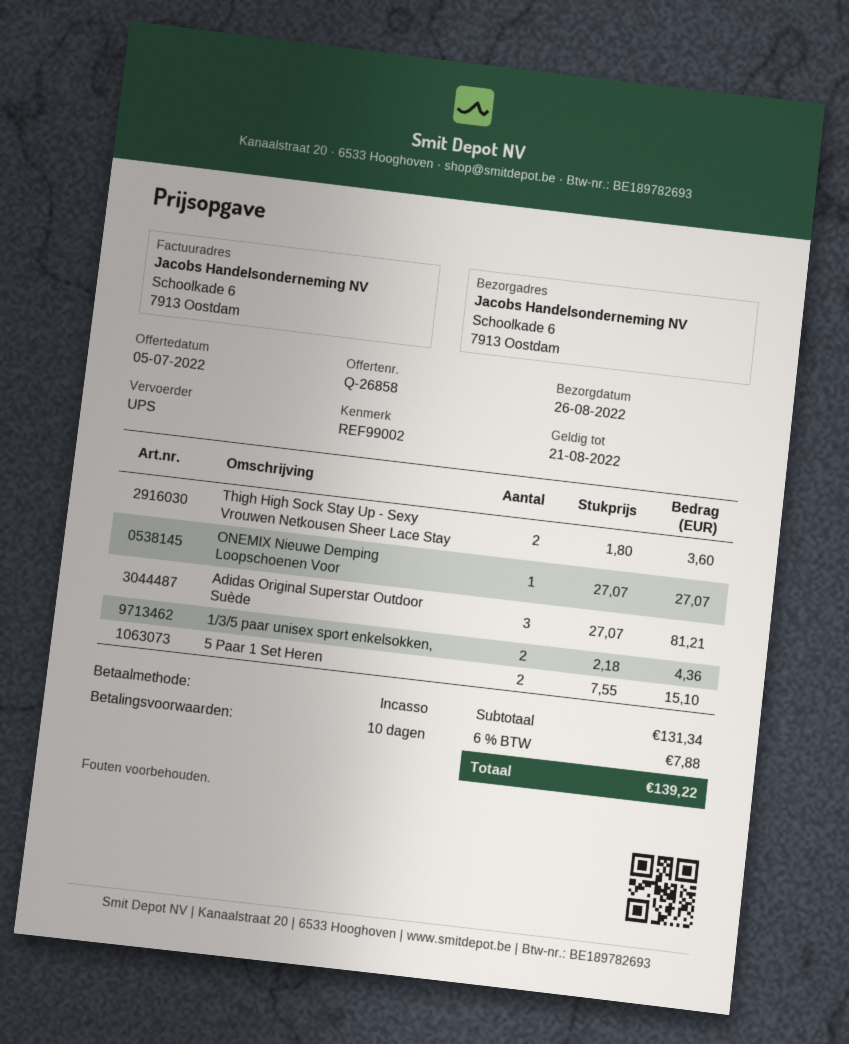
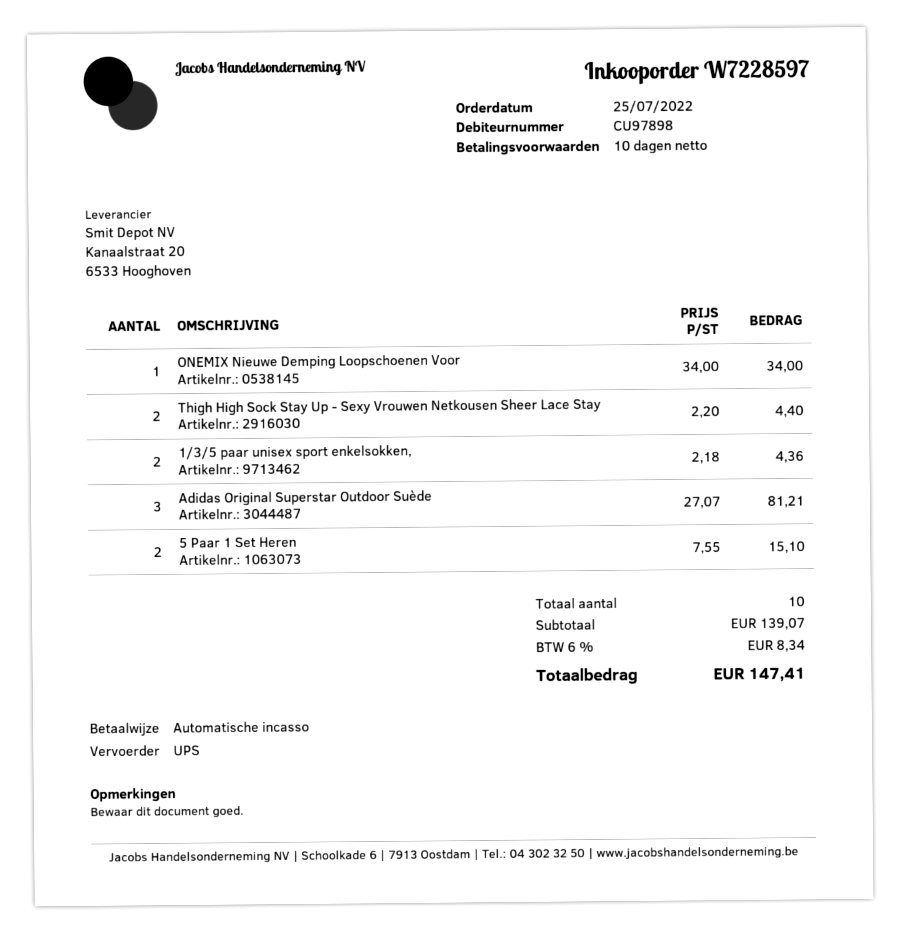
Thigh High Sock Stay Up - Sexy Vrouwen Netkousen Sheer Lace Stay: 2 x 1.80 = 3.60 -> 2 x 2.20 = 4.40
ONEMIX Nieuwe Demping Loopschoenen Voor: 1 x 27.07 = 27.07 -> 1 x 34.00 = 34.00
subtotal: 131.34 -> 139.07
tax: 6% = 7.88 -> 6% = 8.34
total: 139.22 -> 147.41

